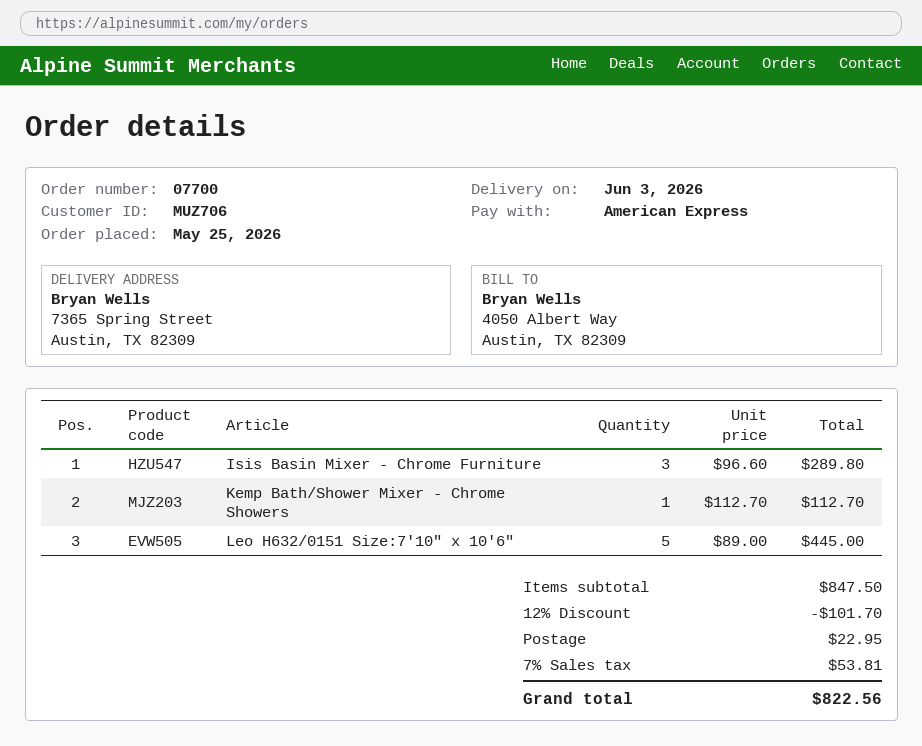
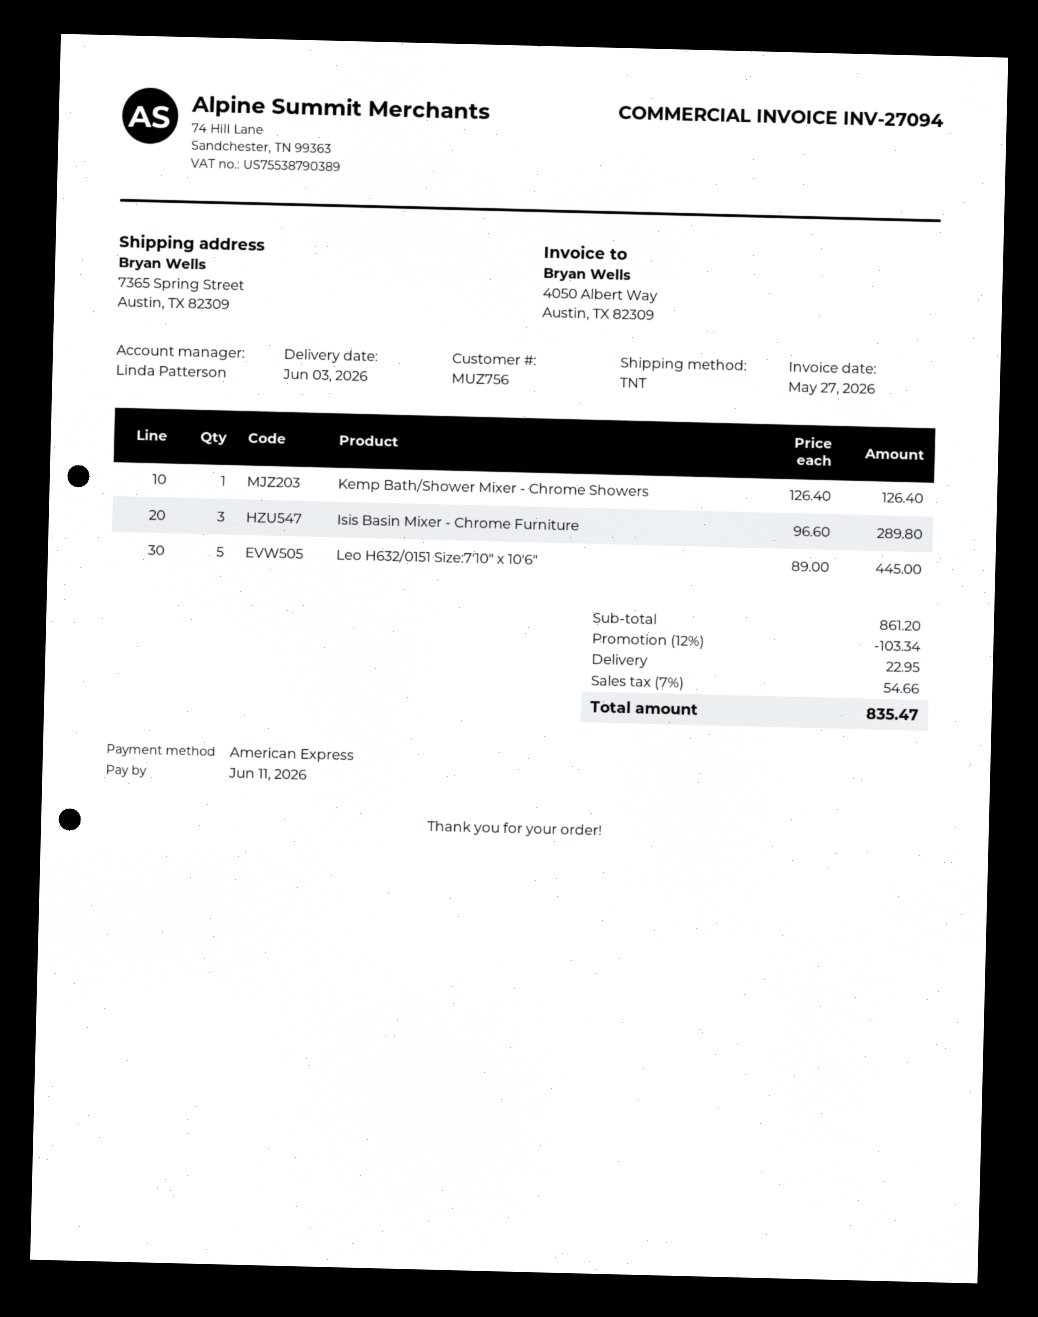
customer number: MUZ706 -> MUZ756
Kemp Bath/Shower Mixer - Chrome Showers: 1 x 112.70 = 112.70 -> 1 x 126.40 = 126.40
subtotal: 847.50 -> 861.20
discount: 12% = 101.70 -> 12% = 103.34
tax: 7% = 53.81 -> 7% = 54.66
total: 822.56 -> 835.47

